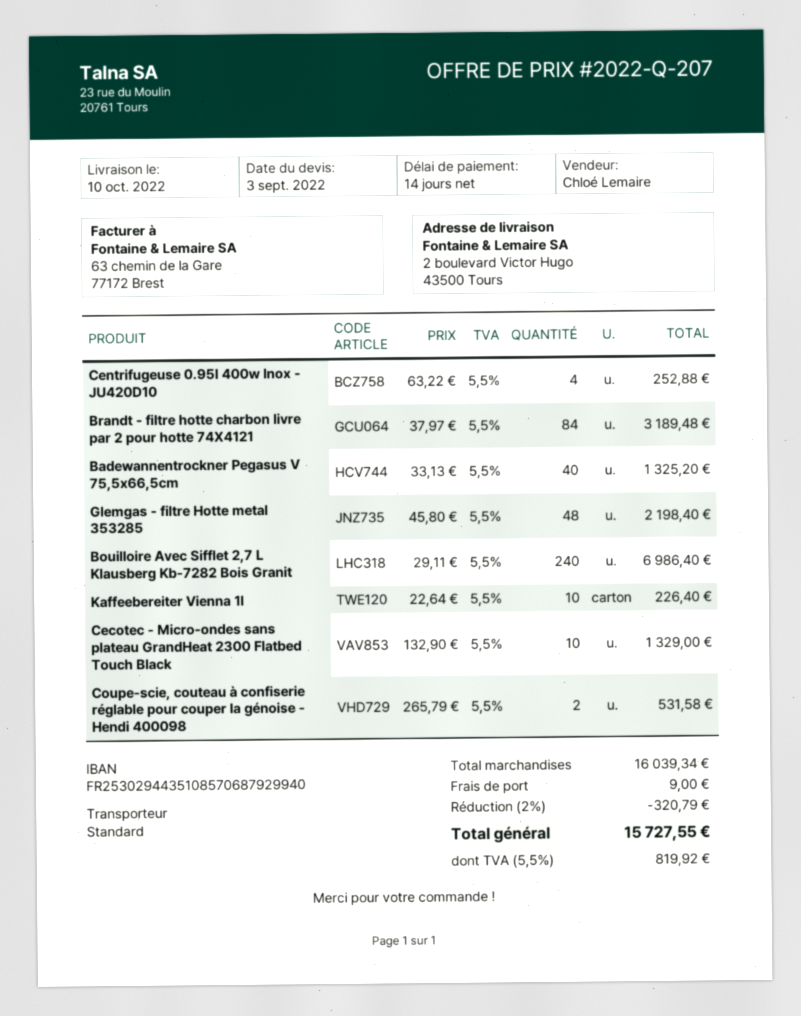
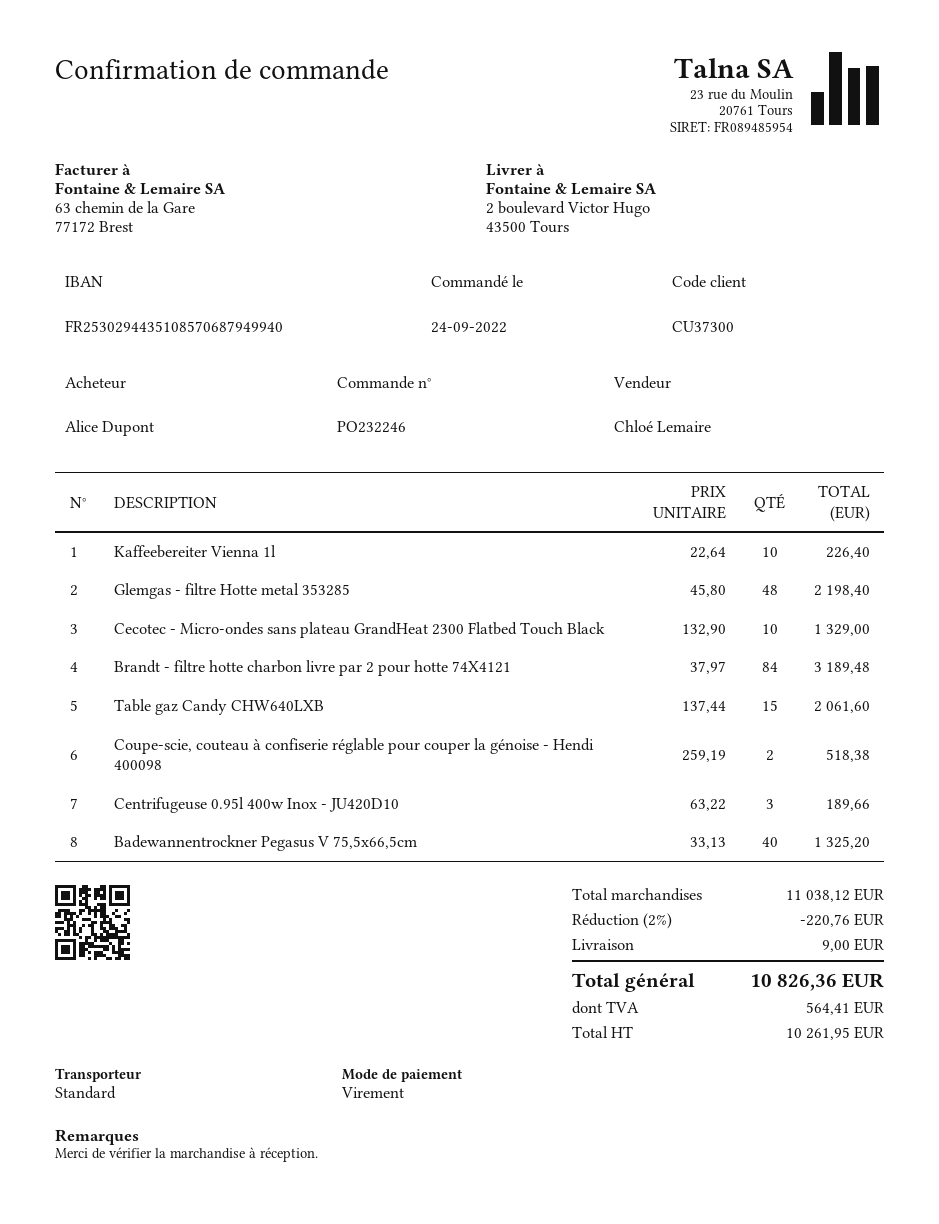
bank account: FR2530294435108570687929940 -> FR2530294435108570687949940
Centrifugeuse 0.95l 400w Inox - JU420D10: 4 x 63.22 = 252.88 -> 3 x 63.22 = 189.66
Bouilloire Avec Sifflet 2,7 L Klausberg Kb-7282 Bois Granit: 240 x 29.11 = 6986.40 -> none
Coupe-scie, couteau à confiserie réglable pour couper la génoise - Hendi 400098: 2 x 265.79 = 531.58 -> 2 x 259.19 = 518.38
Table gaz Candy CHW640LXB: none -> 15 x 137.44 = 2061.60
subtotal: 16039.34 -> 11038.12
discount: 2% = 320.79 -> 2% = 220.76
tax: 819.92 -> 564.41
total: 15727.55 -> 10826.36

